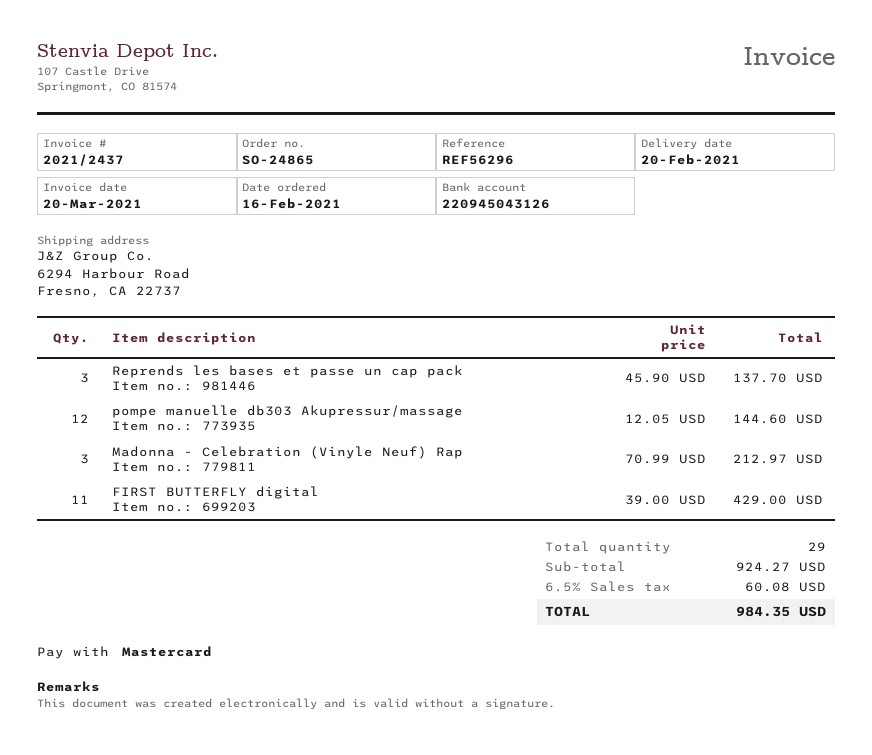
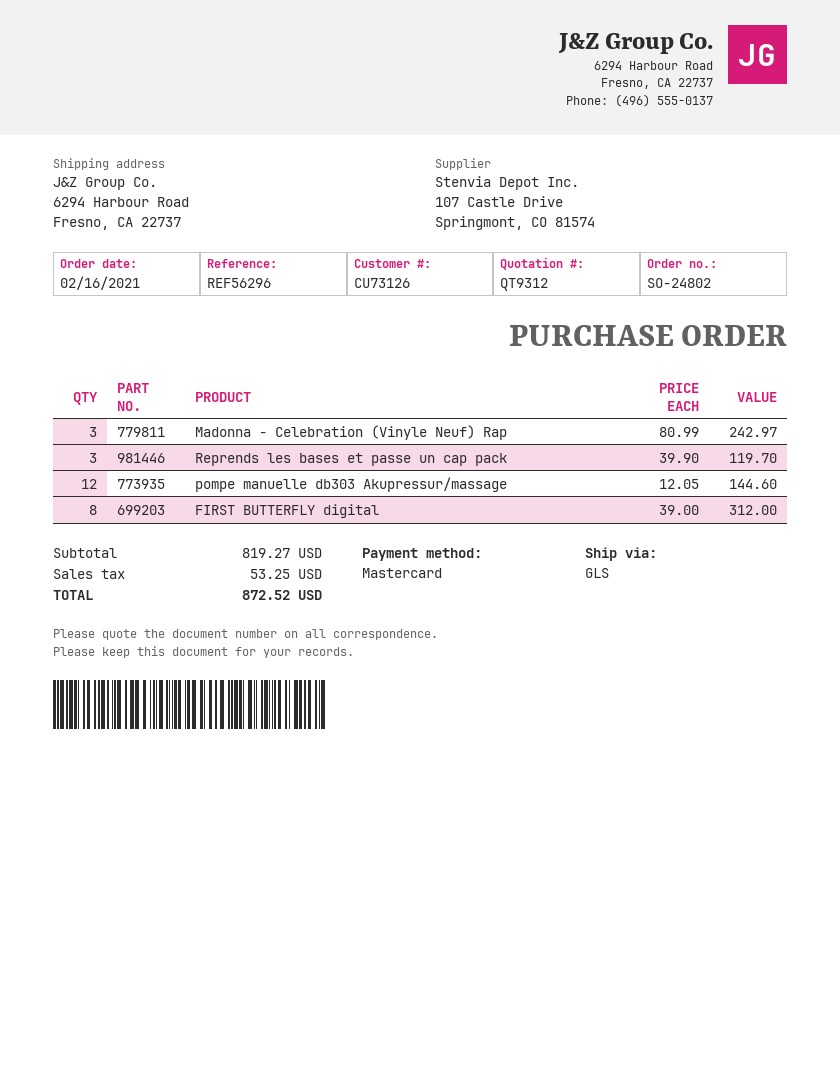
order number: SO-24865 -> SO-24802
Reprends les bases et passe un cap pack: 3 x 45.90 = 137.70 -> 3 x 39.90 = 119.70
Madonna - Celebration (Vinyle Neuf) Rap: 3 x 70.99 = 212.97 -> 3 x 80.99 = 242.97
FIRST BUTTERFLY digital: 11 x 39.00 = 429.00 -> 8 x 39.00 = 312.00
subtotal: 924.27 -> 819.27
tax: 60.08 -> 53.25
total: 984.35 -> 872.52

